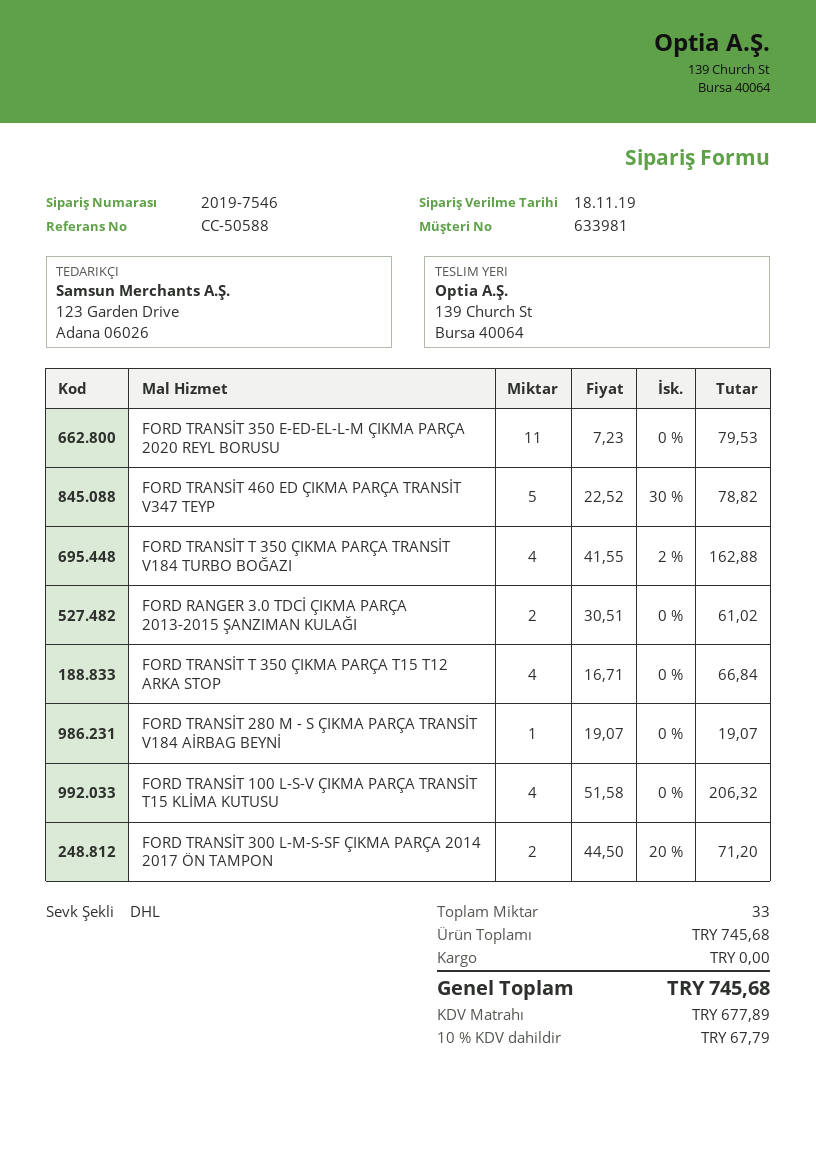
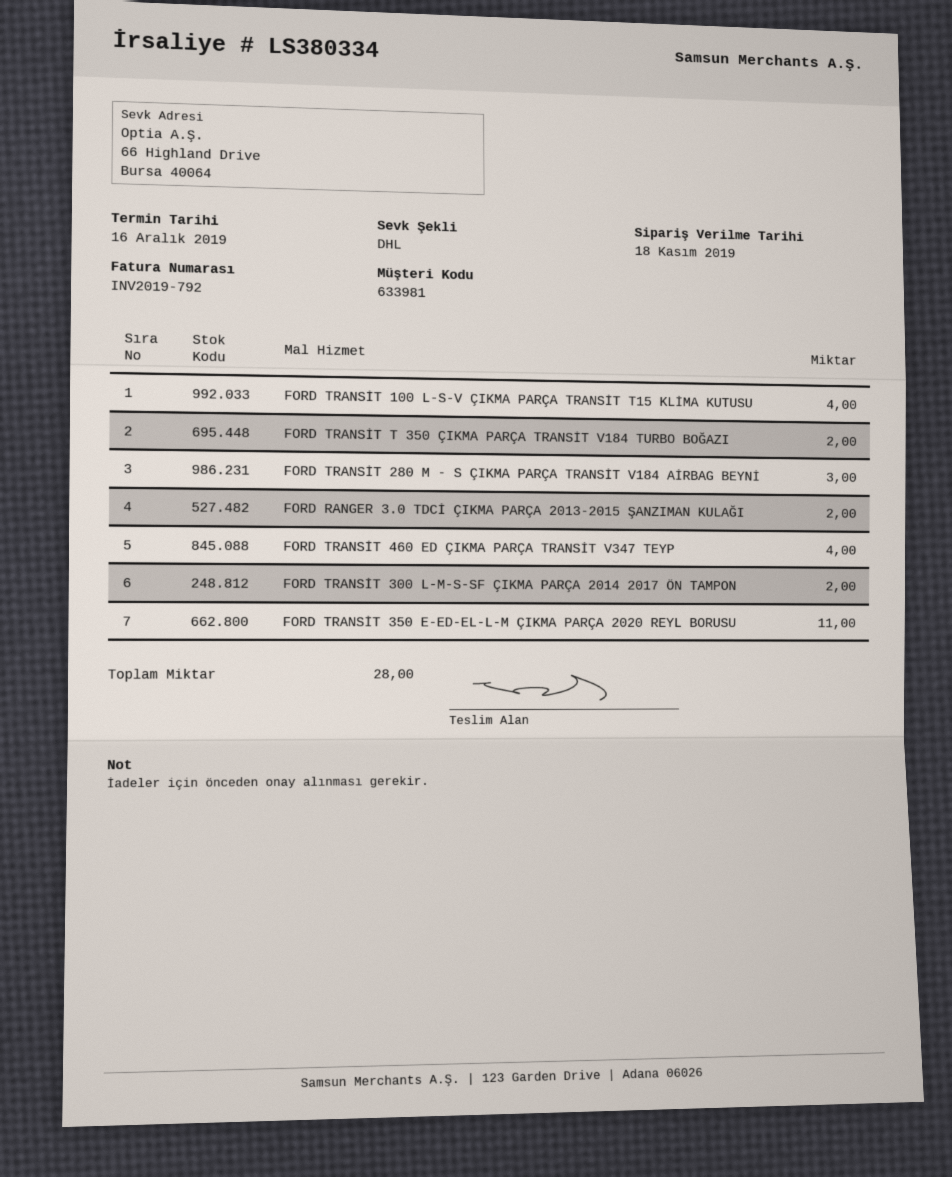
ship to: 139 Church St, Bursa 40064 -> 66 Highland Drive, Bursa 40064
FORD TRANSİT 460 ED ÇIKMA PARÇA TRANSİT V347 TEYP: 5 -> 4
FORD TRANSİT T 350 ÇIKMA PARÇA TRANSİT V184 TURBO BOĞAZI: 4 -> 2
FORD TRANSİT T 350 ÇIKMA PARÇA T15 T12 ARKA STOP: 4 -> none
FORD TRANSİT 280 M - S ÇIKMA PARÇA TRANSİT V184 AİRBAG BEYNİ: 1 -> 3
total quantity: 33 -> 28

